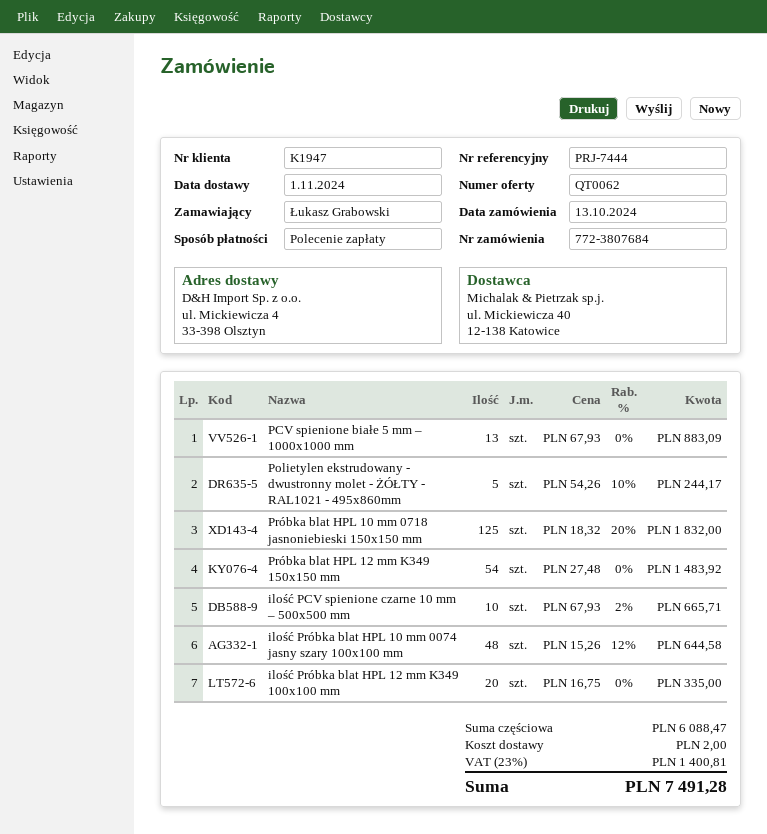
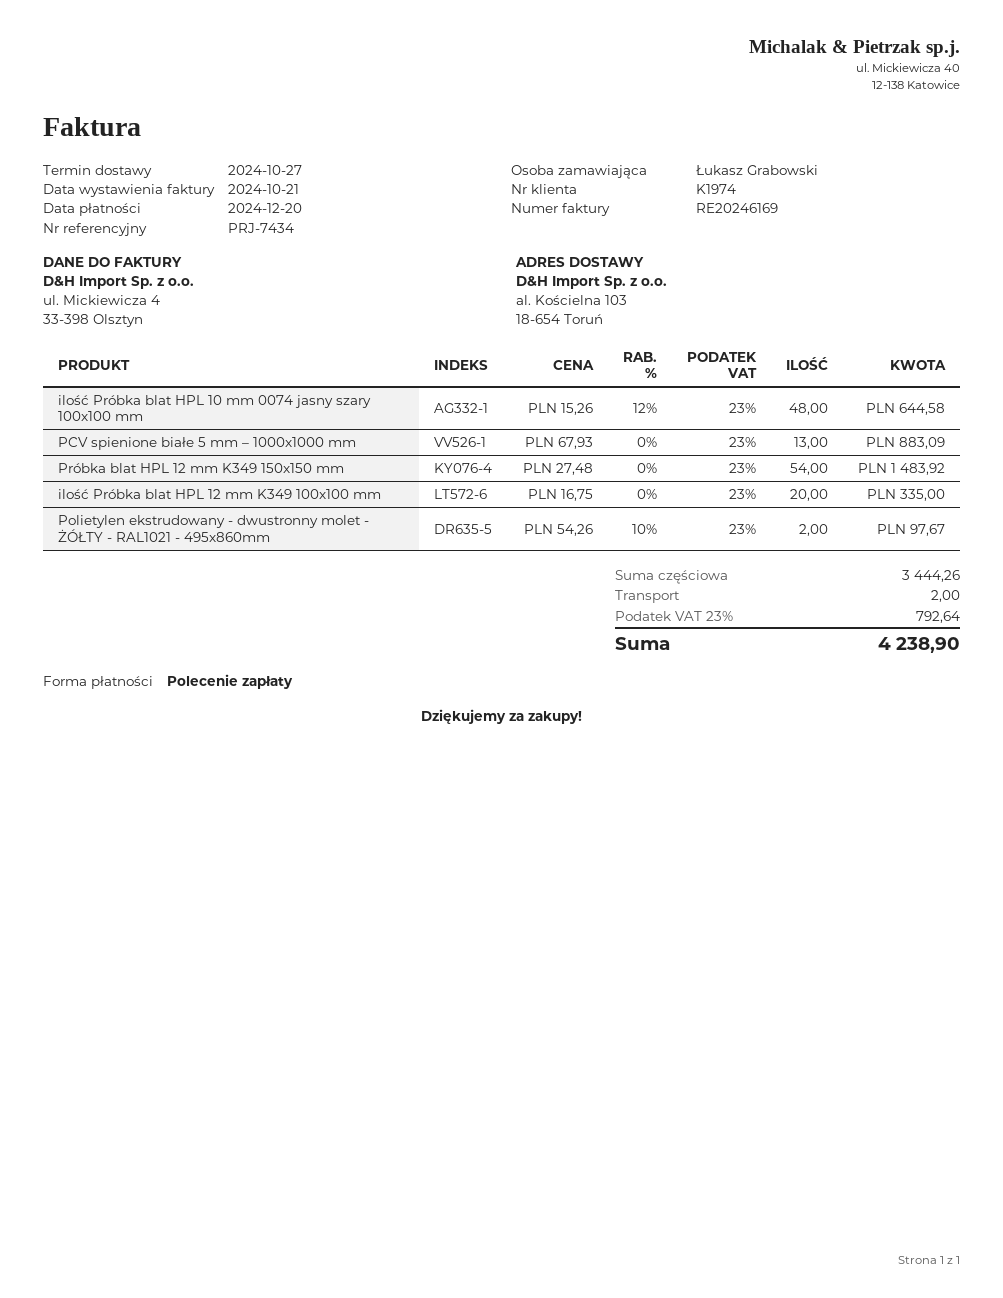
delivery date: 2024-11-01 -> 2024-10-27
customer number: K1947 -> K1974
reference: PRJ-7444 -> PRJ-7434
ship to: ul. Mickiewicza 4, 33-398 Olsztyn -> al. Kościelna 103, 18-654 Toruń
Polietylen ekstrudowany - dwustronny molet - ŻÓŁTY - RAL1021 - 495x860mm: 5 x 54.26 - 10% = 244.17 -> 2 x 54.26 - 10% = 97.67
Próbka blat HPL 10 mm 0718 jasnoniebieski 150x150 mm: 125 x 18.32 - 20% = 1832.00 -> none
ilość PCV spienione czarne 10 mm – 500x500 mm: 10 x 67.93 - 2% = 665.71 -> none
subtotal: 6088.47 -> 3444.26
tax: 23% = 1400.81 -> 23% = 792.64
total: 7491.28 -> 4238.90

